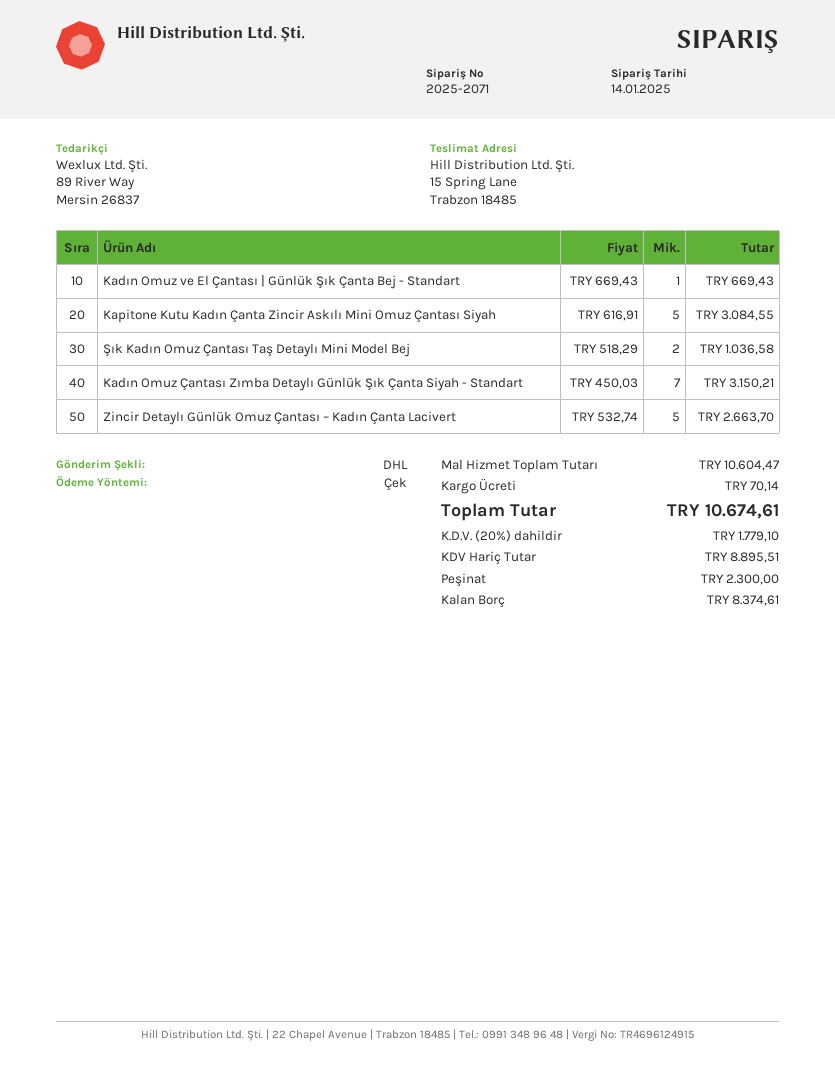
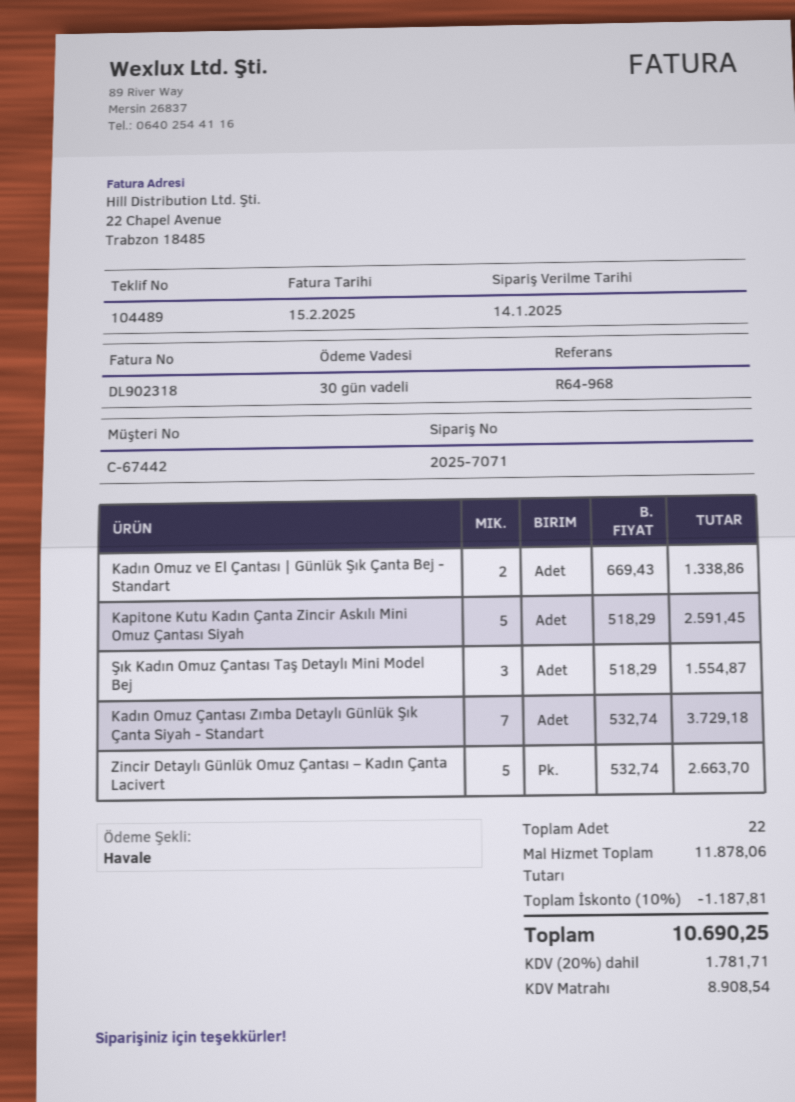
order number: 2025-2071 -> 2025-7071
payment method: cheque -> bank transfer
Kadın Omuz ve El Çantası | Günlük Şık Çanta Bej - Standart: 1 x 669.43 = 669.43 -> 2 x 669.43 = 1338.86
Kapitone Kutu Kadın Çanta Zincir Askılı Mini Omuz Çantası Siyah: 5 x 616.91 = 3084.55 -> 5 x 518.29 = 2591.45
Şık Kadın Omuz Çantası Taş Detaylı Mini Model Bej: 2 x 518.29 = 1036.58 -> 3 x 518.29 = 1554.87
Kadın Omuz Çantası Zımba Detaylı Günlük Şık Çanta Siyah - Standart: 7 x 450.03 = 3150.21 -> 7 x 532.74 = 3729.18
subtotal: 10604.47 -> 11878.06
discount: none -> 10% = 1187.81
shipping: 70.14 -> none
net: 8895.51 -> 8908.54
tax: 20% = 1779.10 -> 20% = 1781.71
total: 10674.61 -> 10690.25

